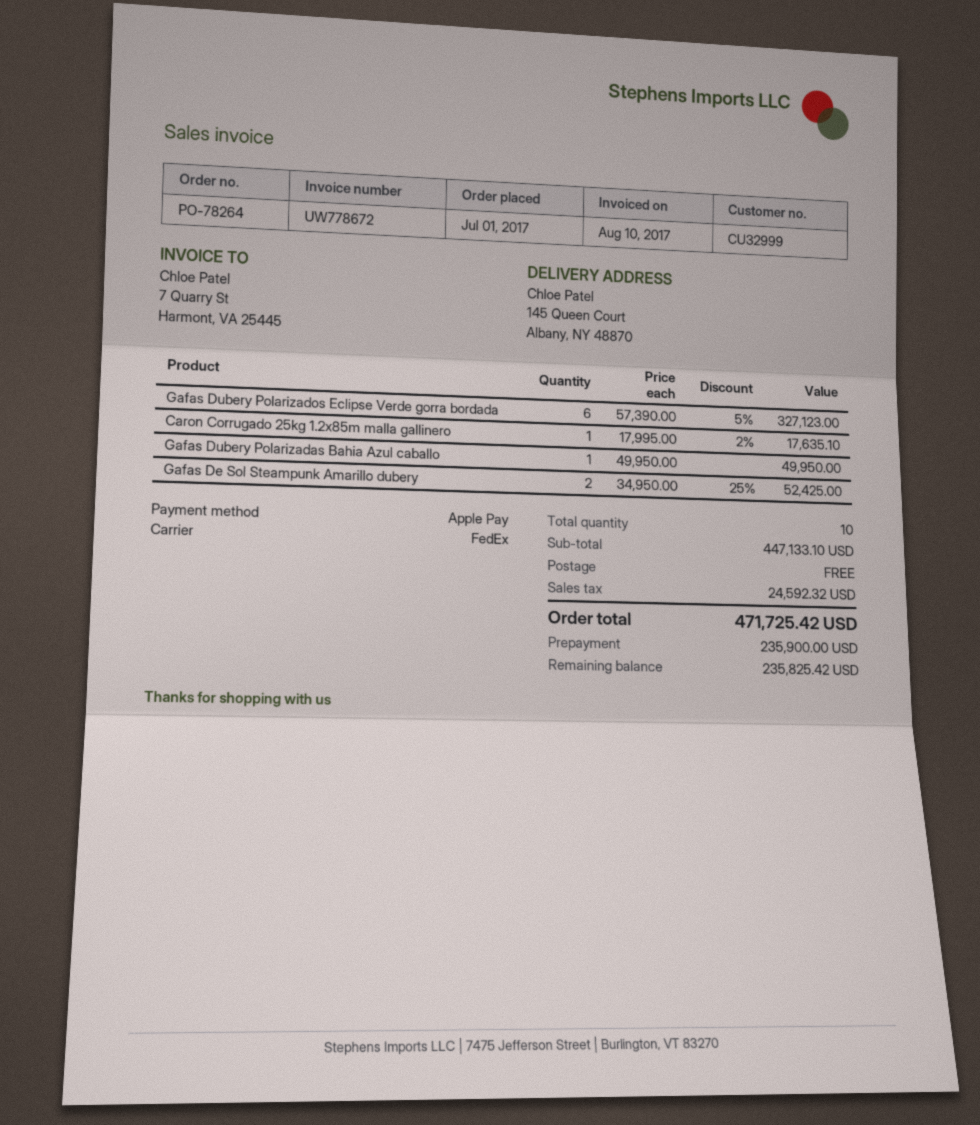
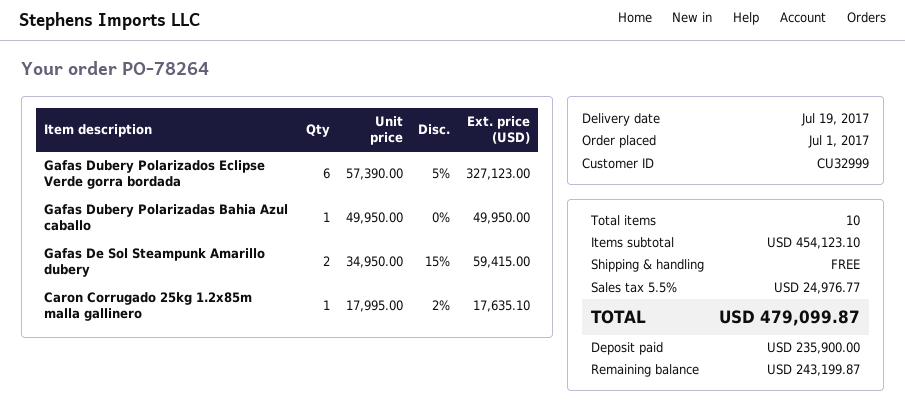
Gafas De Sol Steampunk Amarillo dubery: 2 x 34950.00 - 25% = 52425.00 -> 2 x 34950.00 - 15% = 59415.00
subtotal: 447133.10 -> 454123.10
tax: 24592.32 -> 24976.77
total: 471725.42 -> 479099.87
balance: 235825.42 -> 243199.87

